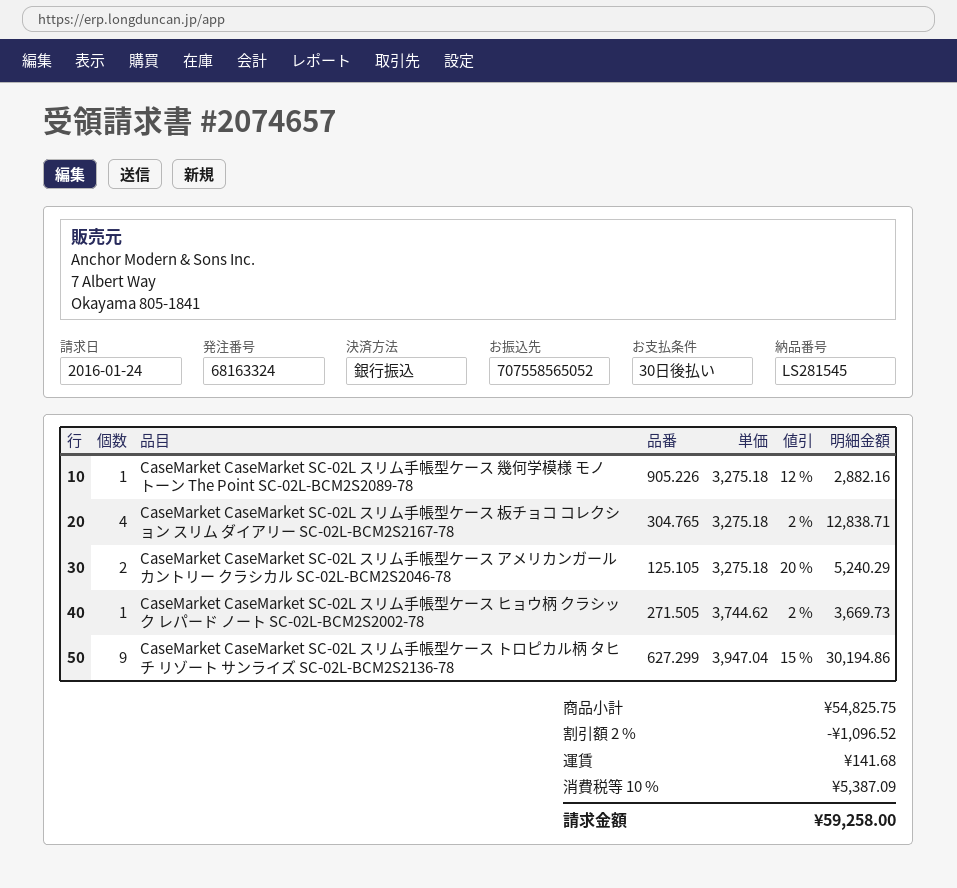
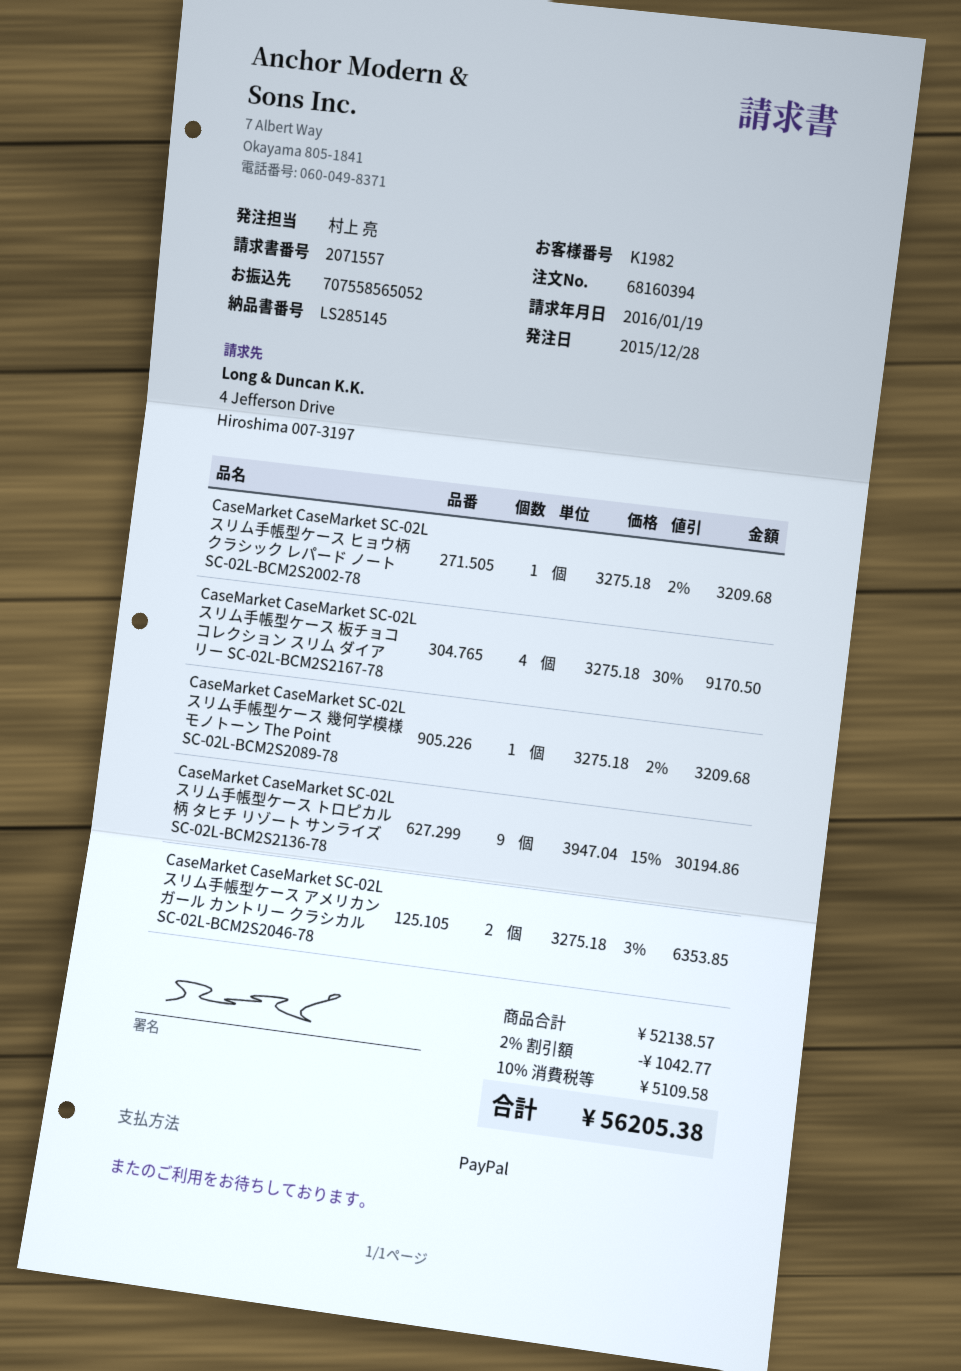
order number: 68163324 -> 68160394
delivery note number: LS281545 -> LS285145
invoice number: 2074657 -> 2071557
invoice date: 2016-01-24 -> 2016-01-19
payment method: bank transfer -> PayPal
CaseMarket CaseMarket SC-02L スリム手帳型ケース 幾何学模様 モノトーン The Point SC-02L-BCM2S2089-78: 1 x 3275.18 - 12% = 2882.16 -> 1 x 3275.18 - 2% = 3209.68
CaseMarket CaseMarket SC-02L スリム手帳型ケース 板チョコ コレクション スリム ダイアリー SC-02L-BCM2S2167-78: 4 x 3275.18 - 2% = 12838.71 -> 4 x 3275.18 - 30% = 9170.50
CaseMarket CaseMarket SC-02L スリム手帳型ケース アメリカンガール カントリー クラシカル SC-02L-BCM2S2046-78: 2 x 3275.18 - 20% = 5240.29 -> 2 x 3275.18 - 3% = 6353.85
CaseMarket CaseMarket SC-02L スリム手帳型ケース ヒョウ柄 クラシック レパード ノート SC-02L-BCM2S2002-78: 1 x 3744.62 - 2% = 3669.73 -> 1 x 3275.18 - 2% = 3209.68
subtotal: 54825.75 -> 52138.57
discount: 2% = 1096.52 -> 2% = 1042.77
shipping: 141.68 -> none
tax: 10% = 5387.09 -> 10% = 5109.58
total: 59258.00 -> 56205.38

